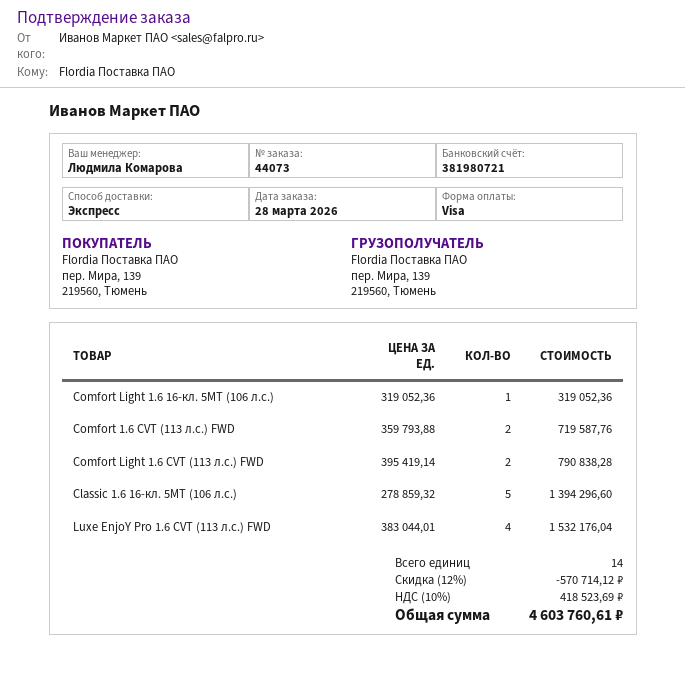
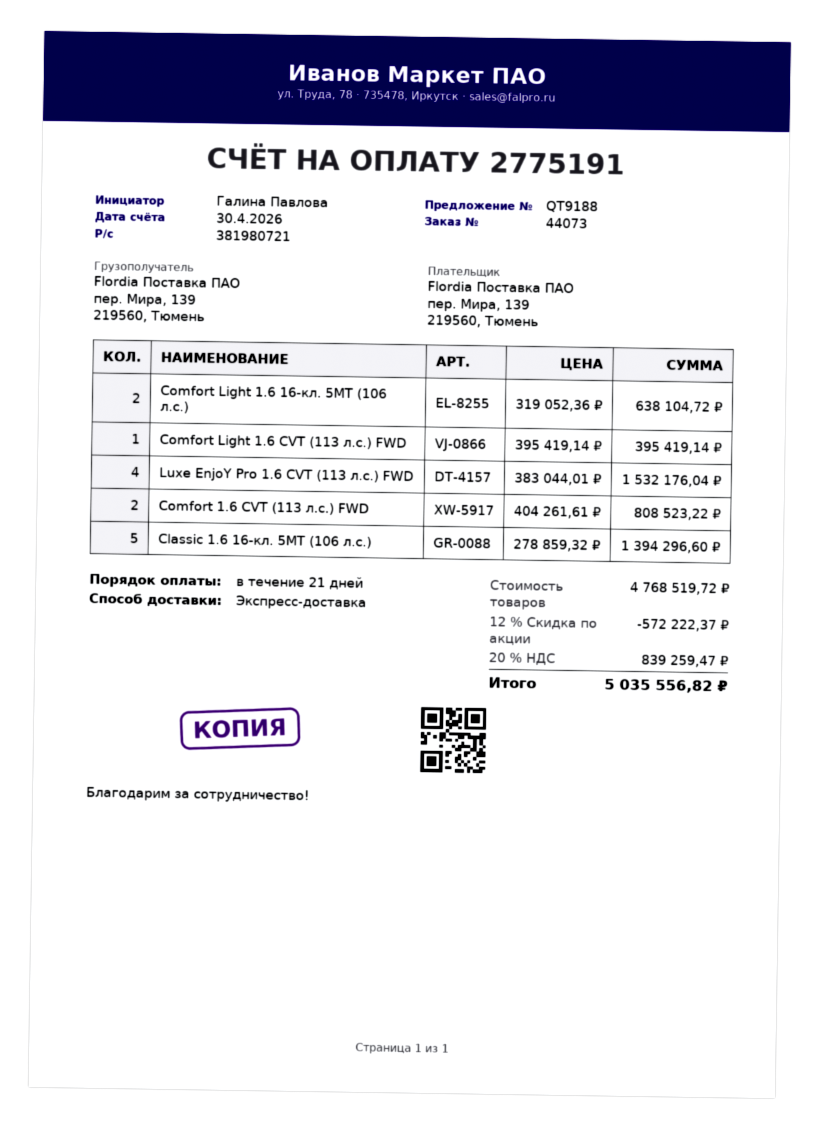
Comfort Light 1.6 16-кл. 5МТ (106 л.с.): 1 x 319052.36 = 319052.36 -> 2 x 319052.36 = 638104.72
Comfort 1.6 CVT (113 л.с.) FWD: 2 x 359793.88 = 719587.76 -> 2 x 404261.61 = 808523.22
Comfort Light 1.6 CVT (113 л.с.) FWD: 2 x 395419.14 = 790838.28 -> 1 x 395419.14 = 395419.14
discount: 12% = 570714.12 -> 12% = 572222.37
tax: 10% = 418523.69 -> 20% = 839259.47
total: 4603760.61 -> 5035556.82

